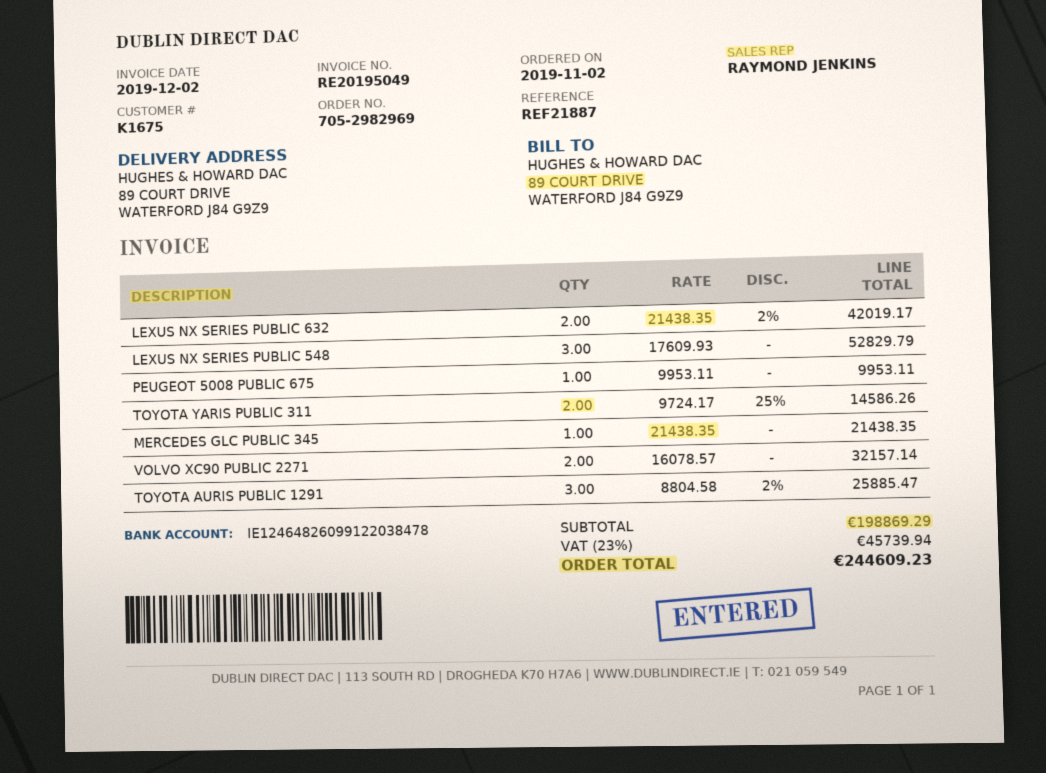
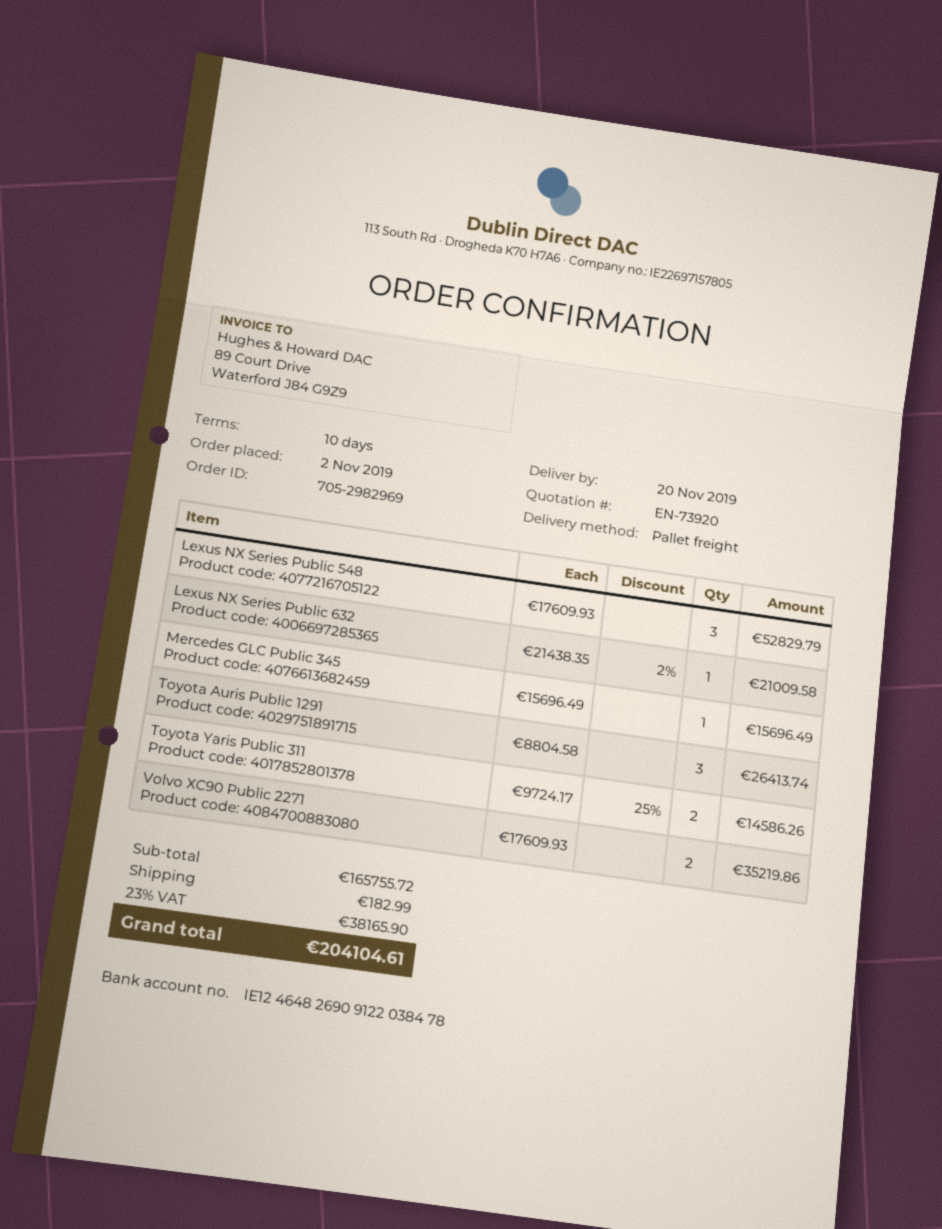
bank account: IE12464826099122038478 -> IE12464826909122038478
LEXUS NX SERIES PUBLIC 632: 2 x 21438.35 - 2% = 42019.17 -> 1 x 21438.35 - 2% = 21009.58
PEUGEOT 5008 PUBLIC 675: 1 x 9953.11 = 9953.11 -> none
MERCEDES GLC PUBLIC 345: 1 x 21438.35 = 21438.35 -> 1 x 15696.49 = 15696.49
VOLVO XC90 PUBLIC 2271: 2 x 16078.57 = 32157.14 -> 2 x 17609.93 = 35219.86
TOYOTA AURIS PUBLIC 1291: 3 x 8804.58 - 2% = 25885.47 -> 3 x 8804.58 = 26413.74
subtotal: 198869.29 -> 165755.72
shipping: none -> 182.99
tax: 23% = 45739.94 -> 23% = 38165.90
total: 244609.23 -> 204104.61

